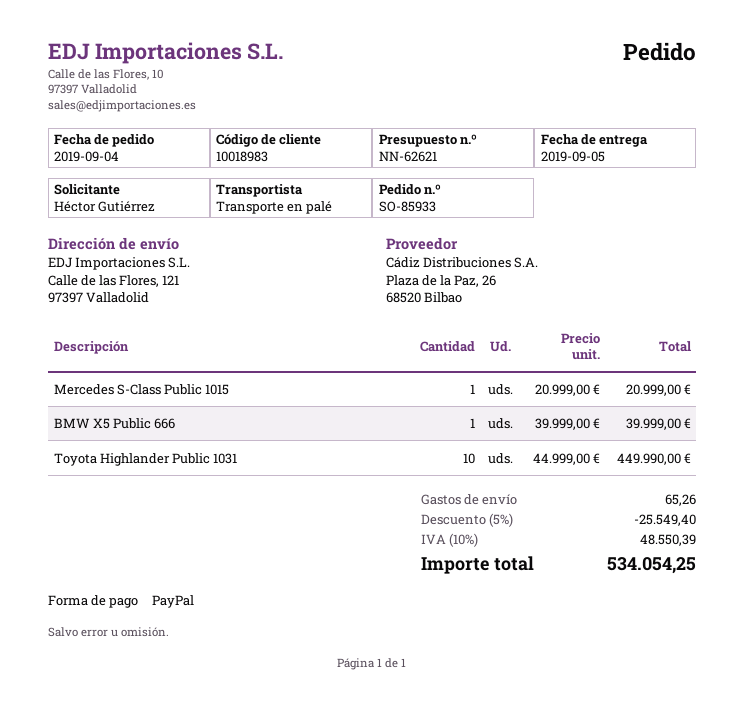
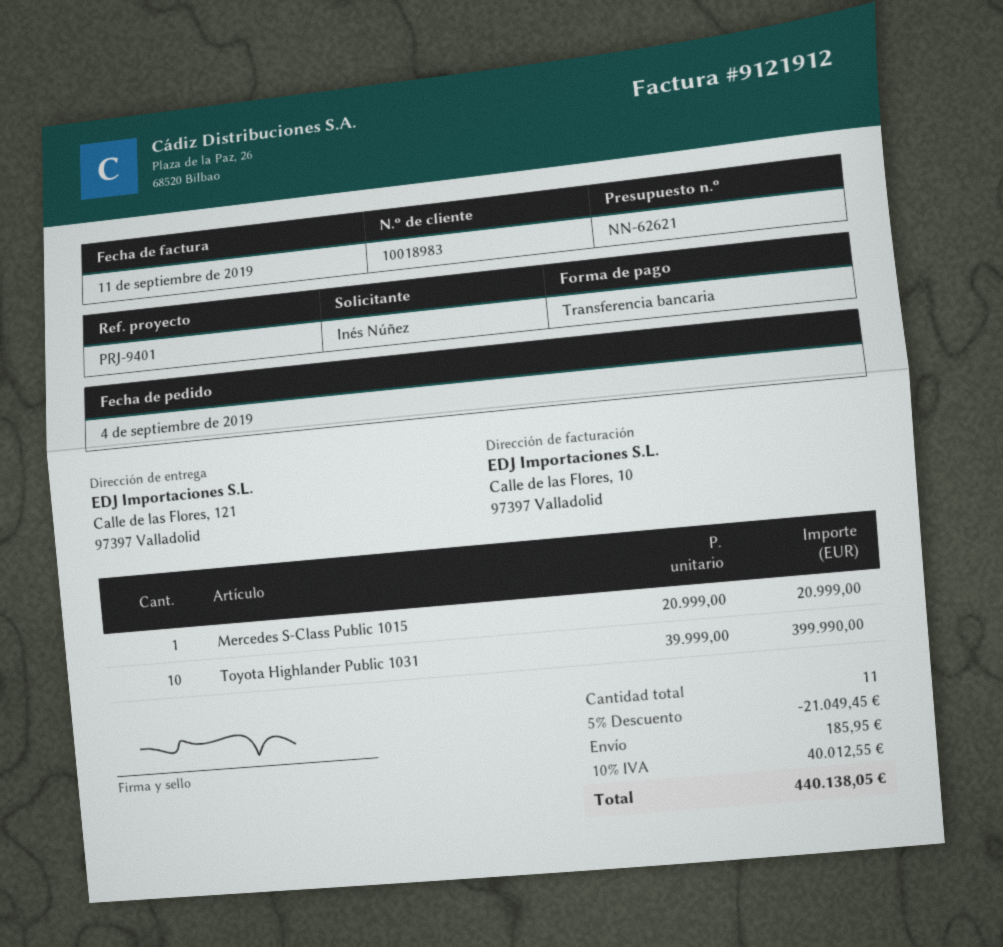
ordered by: Héctor Gutiérrez -> Inés Núñez
payment method: PayPal -> bank transfer
BMW X5 Public 666: 1 x 39999.00 = 39999.00 -> none
Toyota Highlander Public 1031: 10 x 44999.00 = 449990.00 -> 10 x 39999.00 = 399990.00
discount: 5% = 25549.40 -> 5% = 21049.45
shipping: 65.26 -> 185.95
tax: 10% = 48550.39 -> 10% = 40012.55
total: 534054.25 -> 440138.05

